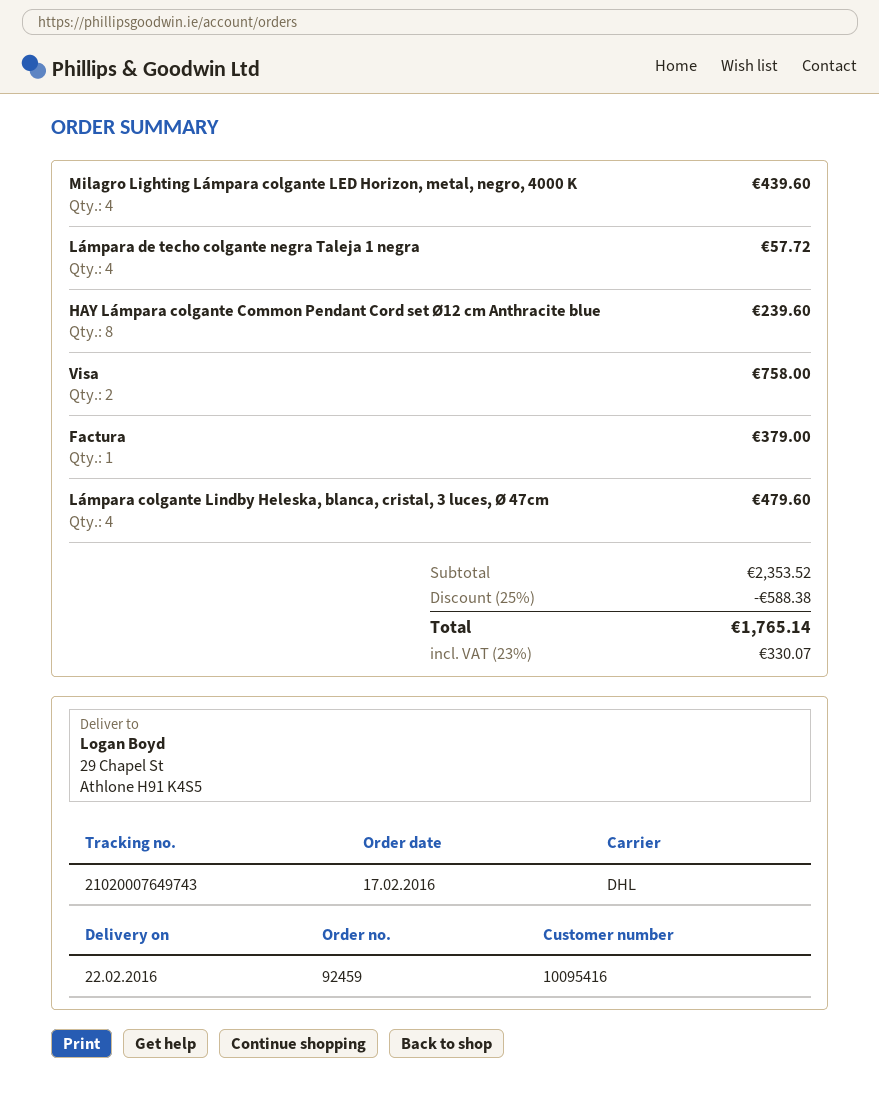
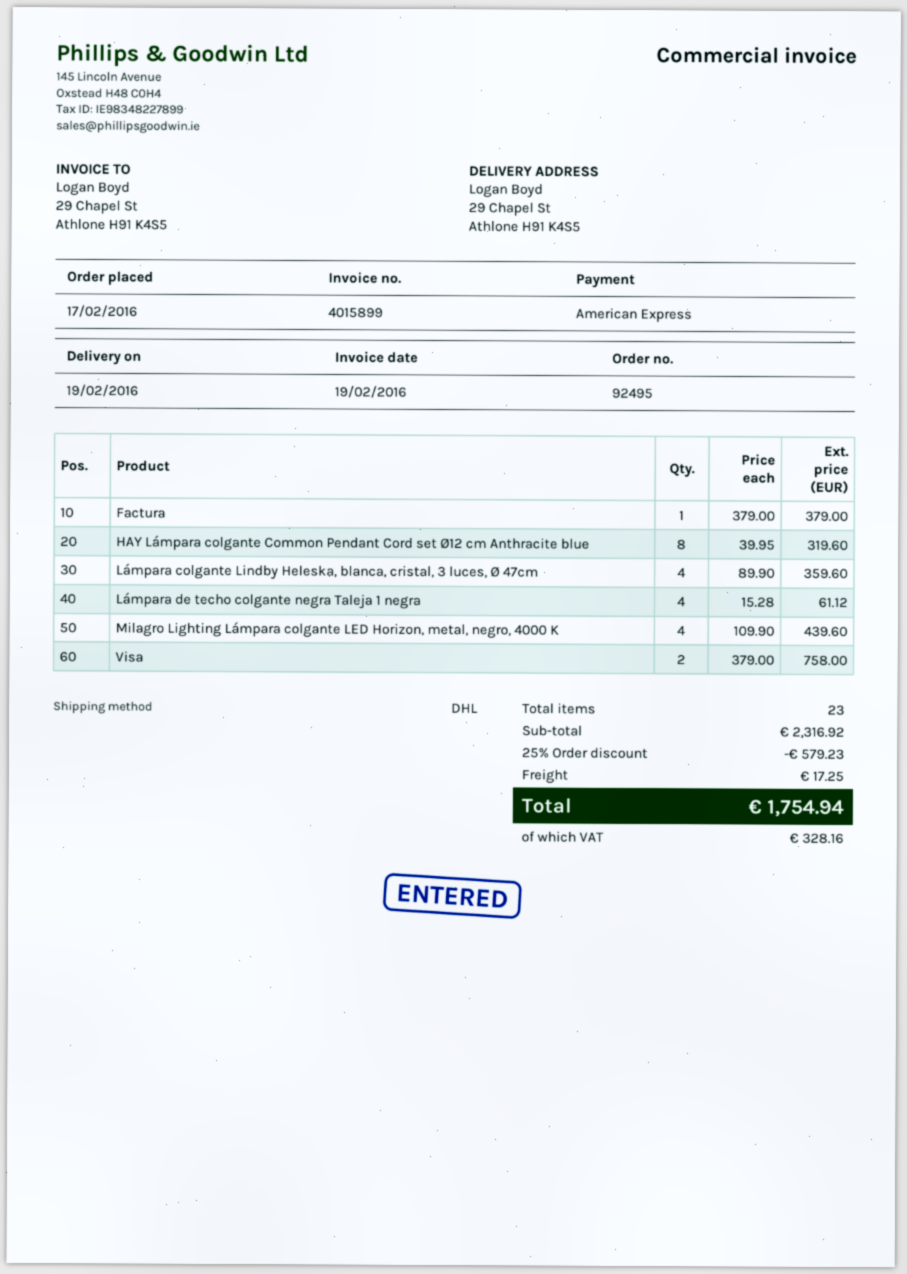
order number: 92459 -> 92495
delivery date: 2016-02-22 -> 2016-02-19
Lámpara de techo colgante negra Taleja 1 negra: 4 for 57.72 -> 4 for 61.12
HAY Lámpara colgante Common Pendant Cord set Ø12 cm Anthracite blue: 8 for 239.60 -> 8 for 319.60
Lámpara colgante Lindby Heleska, blanca, cristal, 3 luces, Ø 47cm: 4 for 479.60 -> 4 for 359.60
subtotal: 2353.52 -> 2316.92
discount: 25% = 588.38 -> 25% = 579.23
shipping: none -> 17.25
tax: 330.07 -> 328.16
total: 1765.14 -> 1754.94

